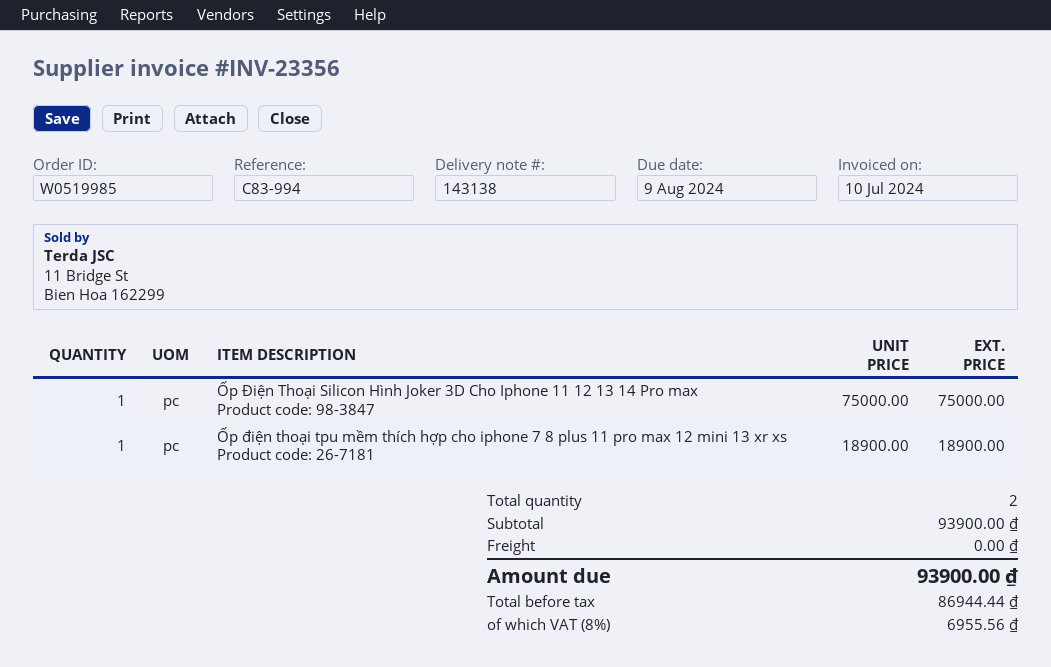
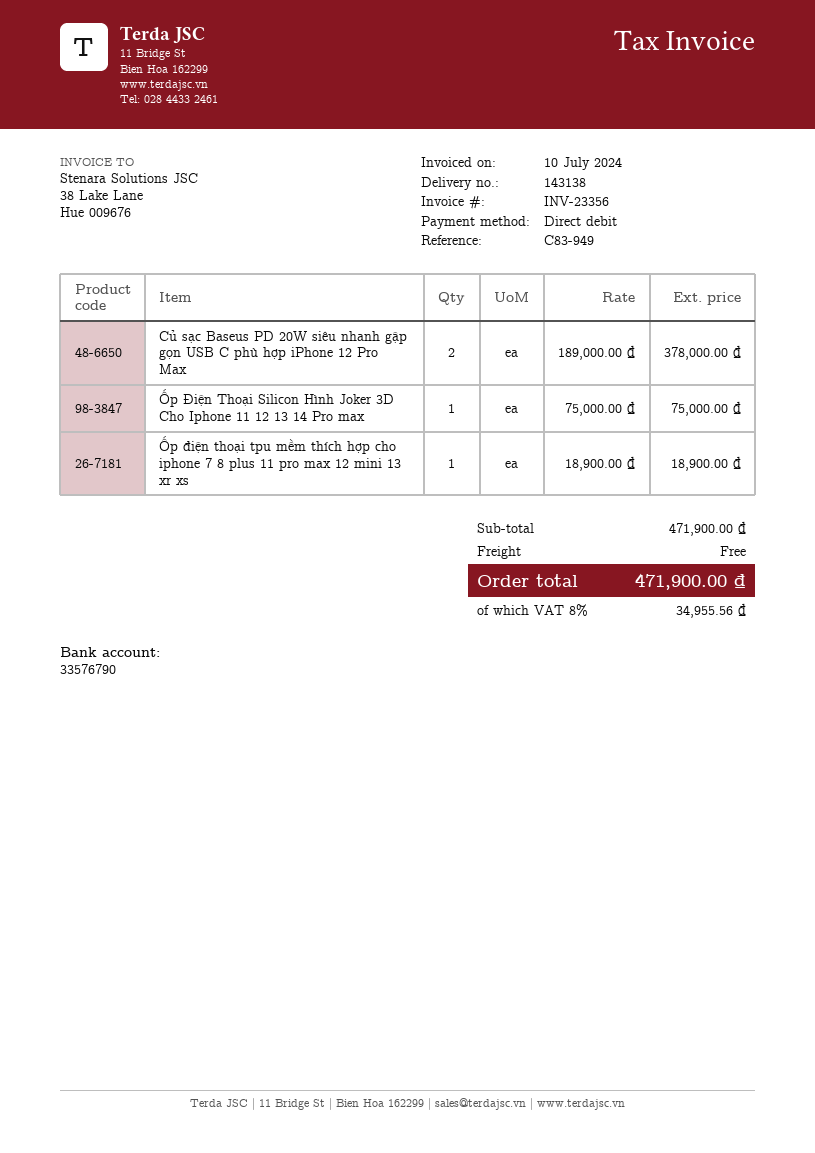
reference: C83-994 -> C83-949
Củ sạc Baseus PD 20W siêu nhanh gập gọn USB C phù hợp iPhone 12 Pro Max: none -> 2 x 189000.00 = 378000.00
subtotal: 93900.00 -> 471900.00
tax: 8% = 6955.56 -> 8% = 34955.56
total: 93900.00 -> 471900.00

